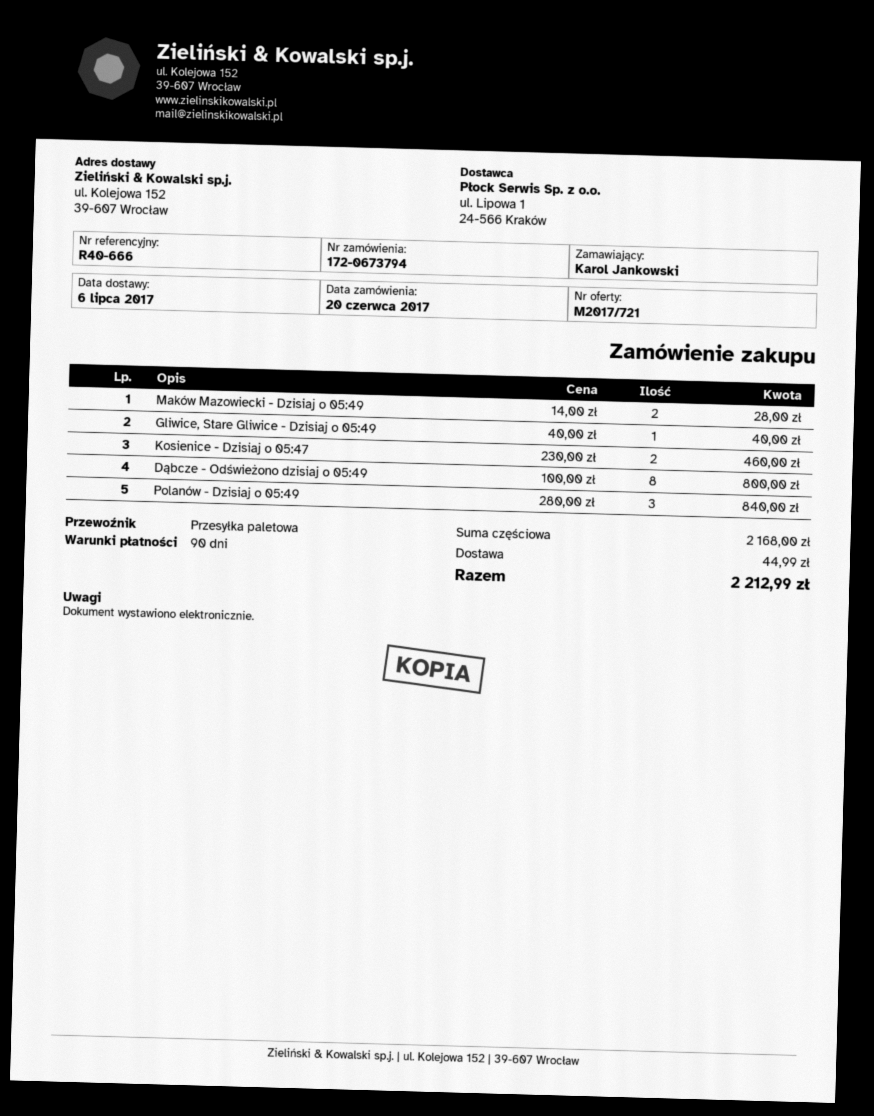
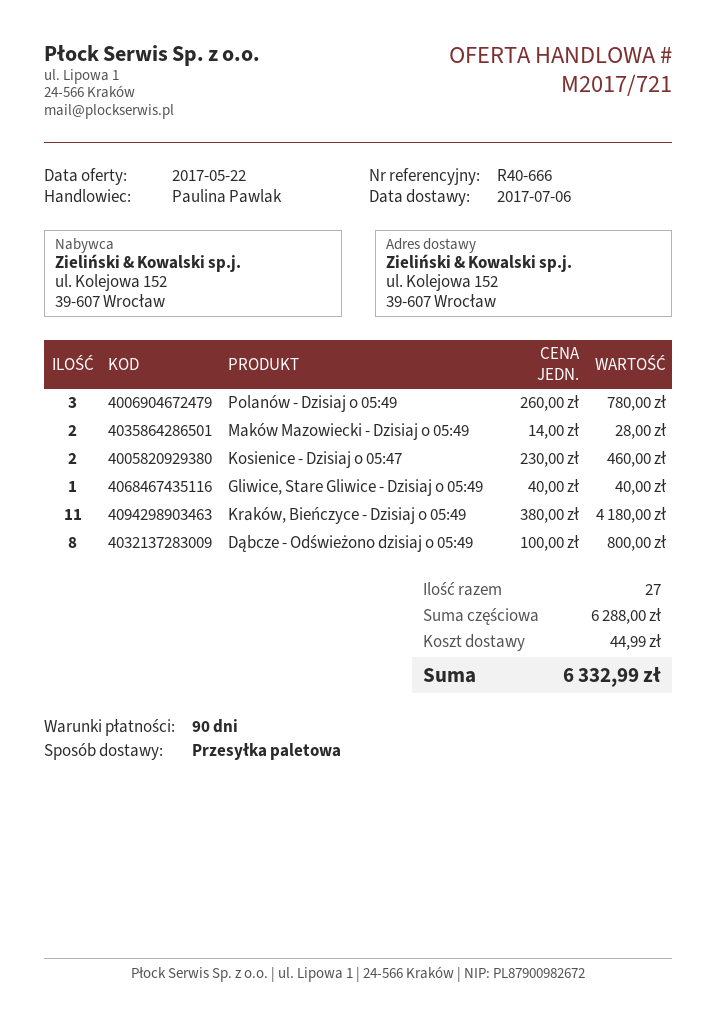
Polanów - Dzisiaj o 05:49: 3 x 280.00 = 840.00 -> 3 x 260.00 = 780.00
Kraków, Bieńczyce - Dzisiaj o 05:49: none -> 11 x 380.00 = 4180.00
subtotal: 2168.00 -> 6288.00
total: 2212.99 -> 6332.99

